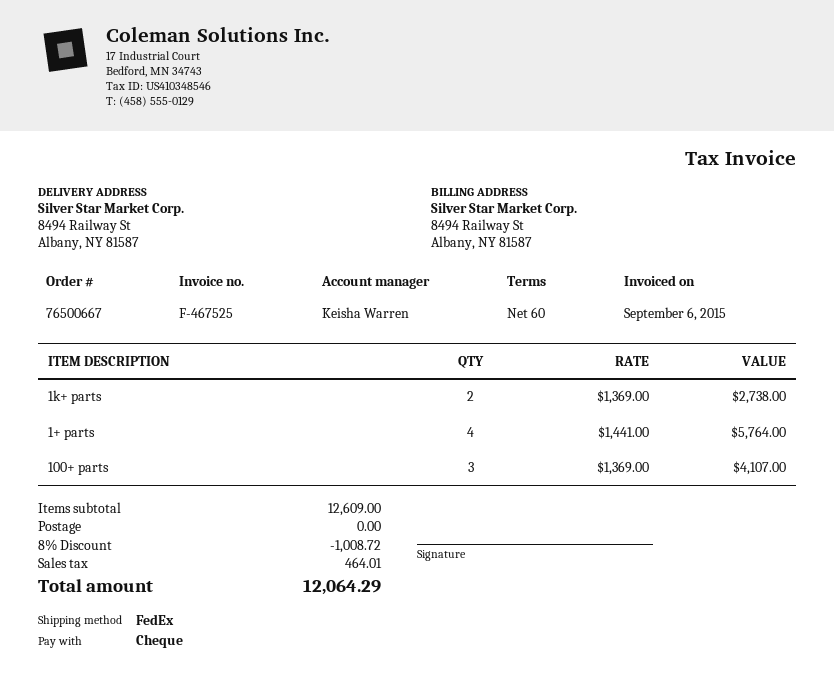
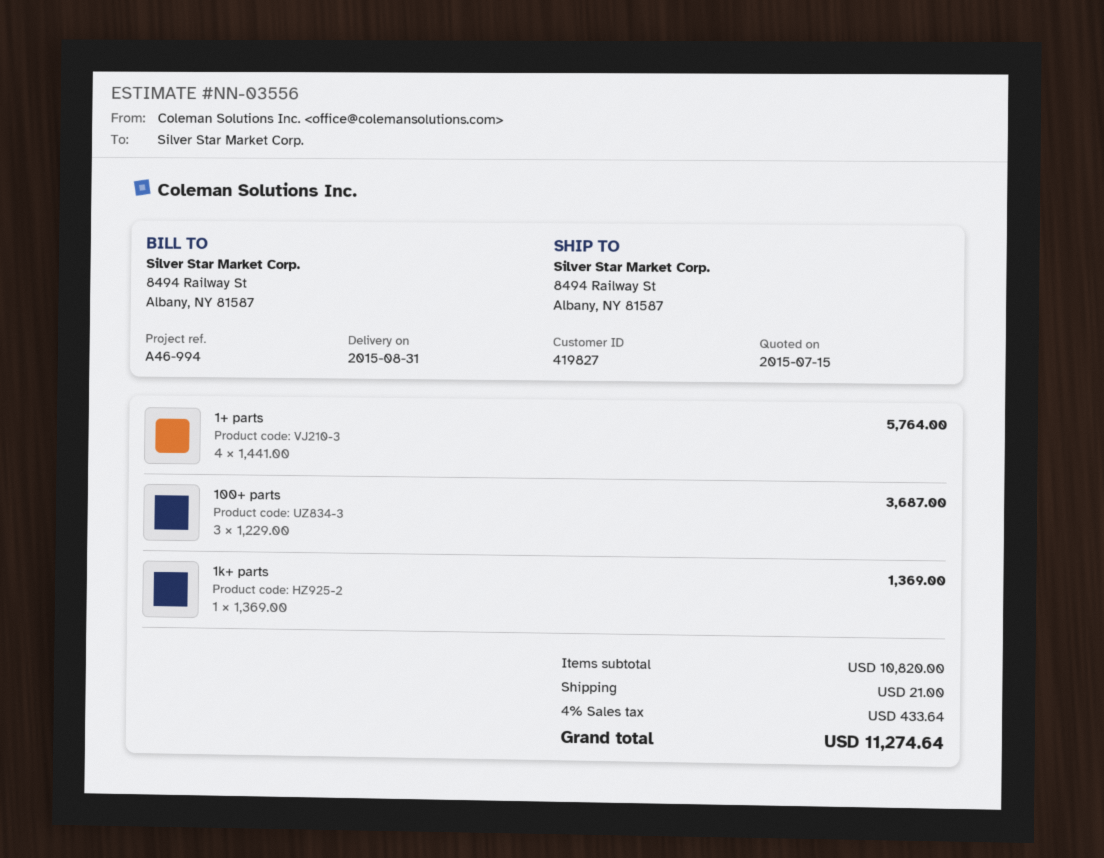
1k+ parts: 2 x 1369.00 = 2738.00 -> 1 x 1369.00 = 1369.00
100+ parts: 3 x 1369.00 = 4107.00 -> 3 x 1229.00 = 3687.00
subtotal: 12609.00 -> 10820.00
discount: 8% = 1008.72 -> none
shipping: 0.00 -> 21.00
tax: 464.01 -> 433.64
total: 12064.29 -> 11274.64

